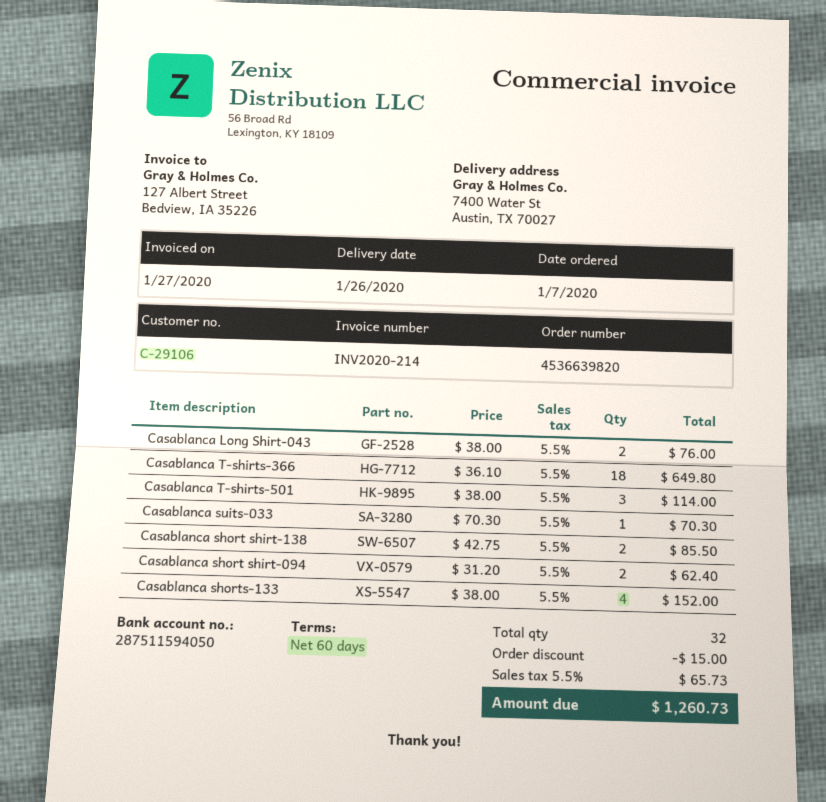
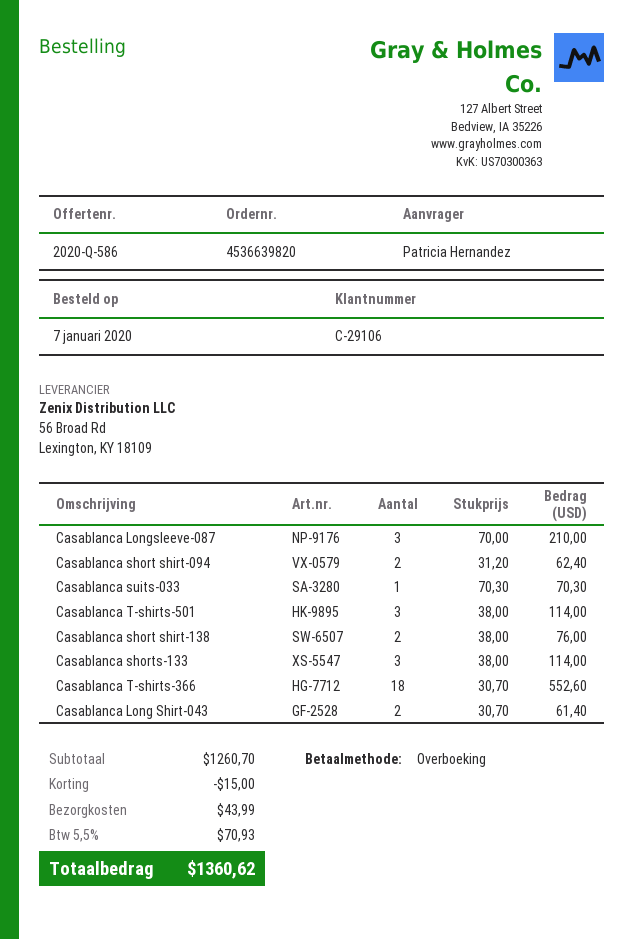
Casablanca Long Shirt-043: 2 x 38.00 = 76.00 -> 2 x 30.70 = 61.40
Casablanca T-shirts-366: 18 x 36.10 = 649.80 -> 18 x 30.70 = 552.60
Casablanca short shirt-138: 2 x 42.75 = 85.50 -> 2 x 38.00 = 76.00
Casablanca shorts-133: 4 x 38.00 = 152.00 -> 3 x 38.00 = 114.00
Casablanca Longsleeve-087: none -> 3 x 70.00 = 210.00
shipping: none -> 43.99
tax: 5.5% = 65.73 -> 5.5% = 70.93
total: 1260.73 -> 1360.62

